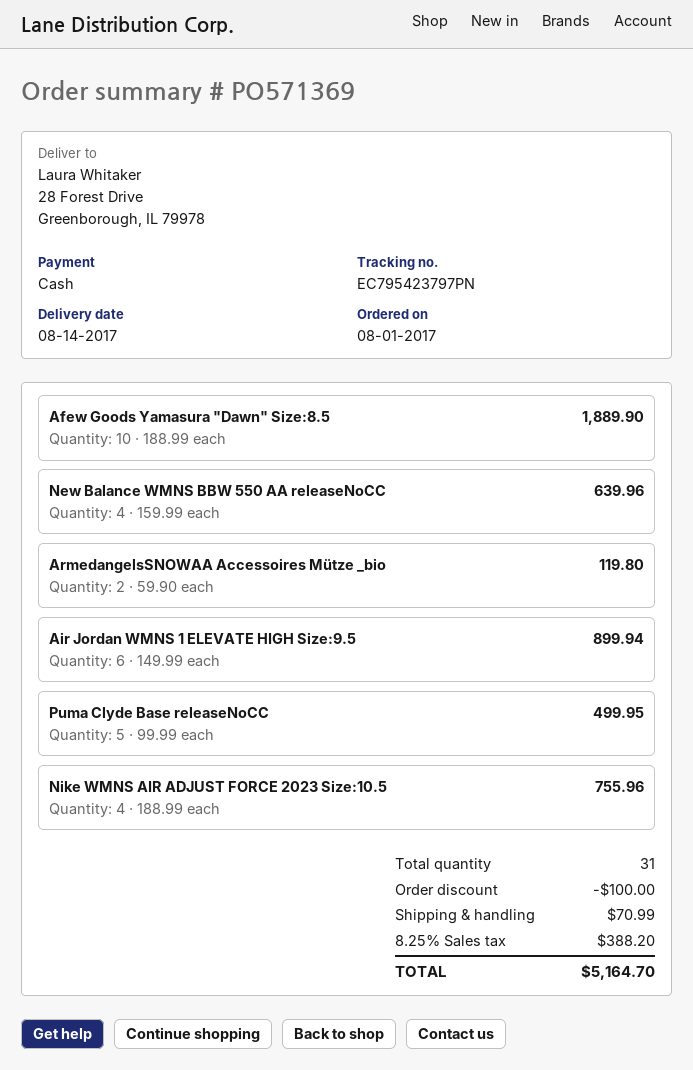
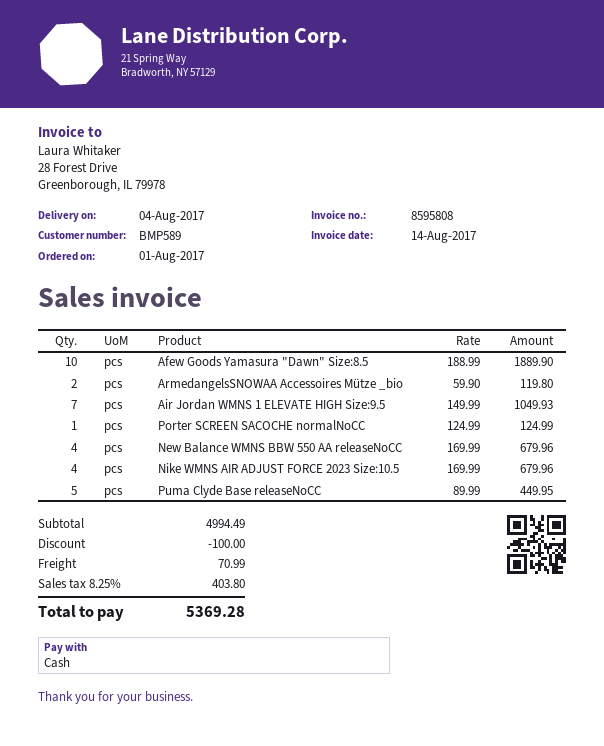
delivery date: 2017-08-14 -> 2017-08-04
New Balance WMNS BBW 550 AA releaseNoCC: 4 x 159.99 = 639.96 -> 4 x 169.99 = 679.96
Air Jordan WMNS 1 ELEVATE HIGH Size:9.5: 6 x 149.99 = 899.94 -> 7 x 149.99 = 1049.93
Puma Clyde Base releaseNoCC: 5 x 99.99 = 499.95 -> 5 x 89.99 = 449.95
Nike WMNS AIR ADJUST FORCE 2023 Size:10.5: 4 x 188.99 = 755.96 -> 4 x 169.99 = 679.96
Porter SCREEN SACOCHE normalNoCC: none -> 1 x 124.99 = 124.99
tax: 8.25% = 388.20 -> 8.25% = 403.80
total: 5164.70 -> 5369.28

